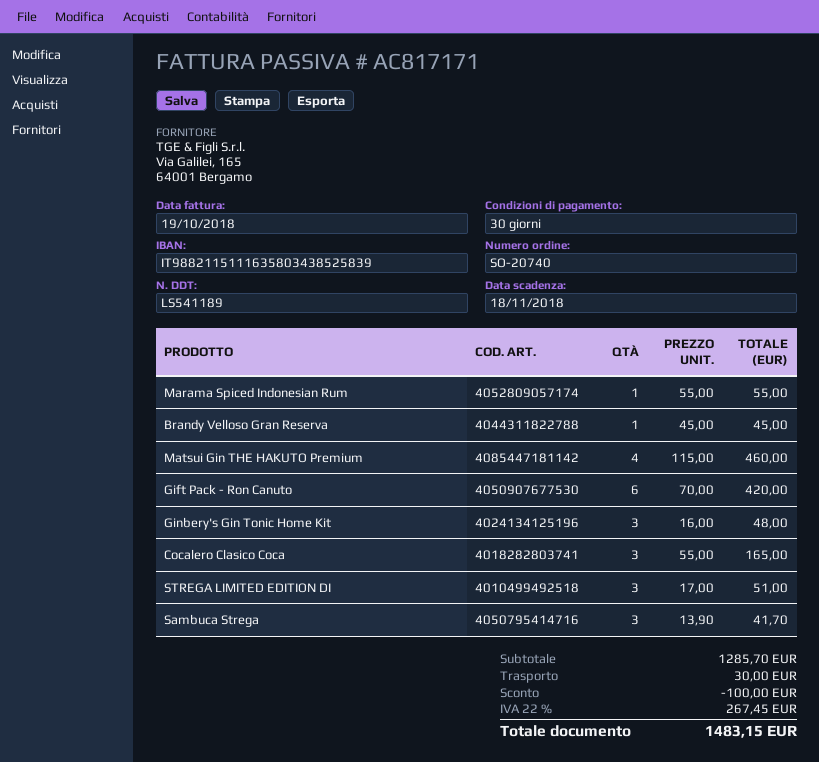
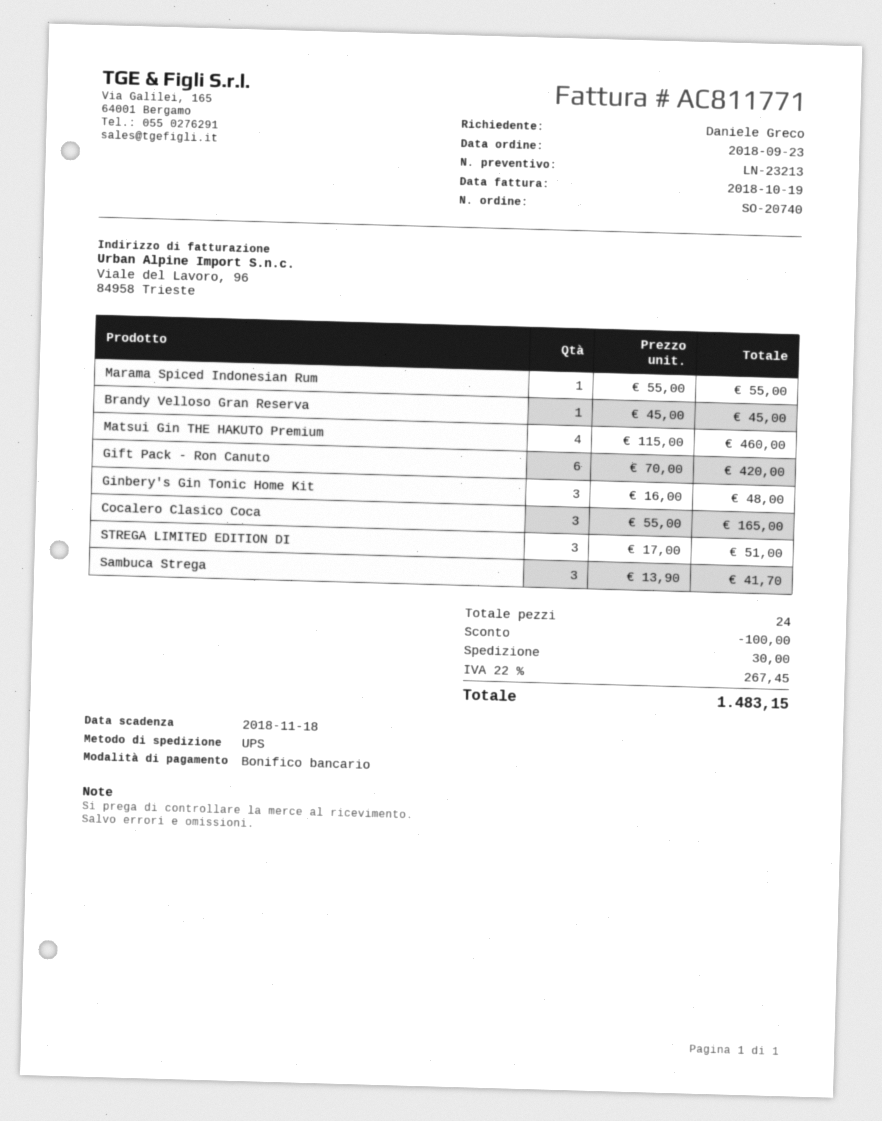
invoice number: AC817171 -> AC811771

